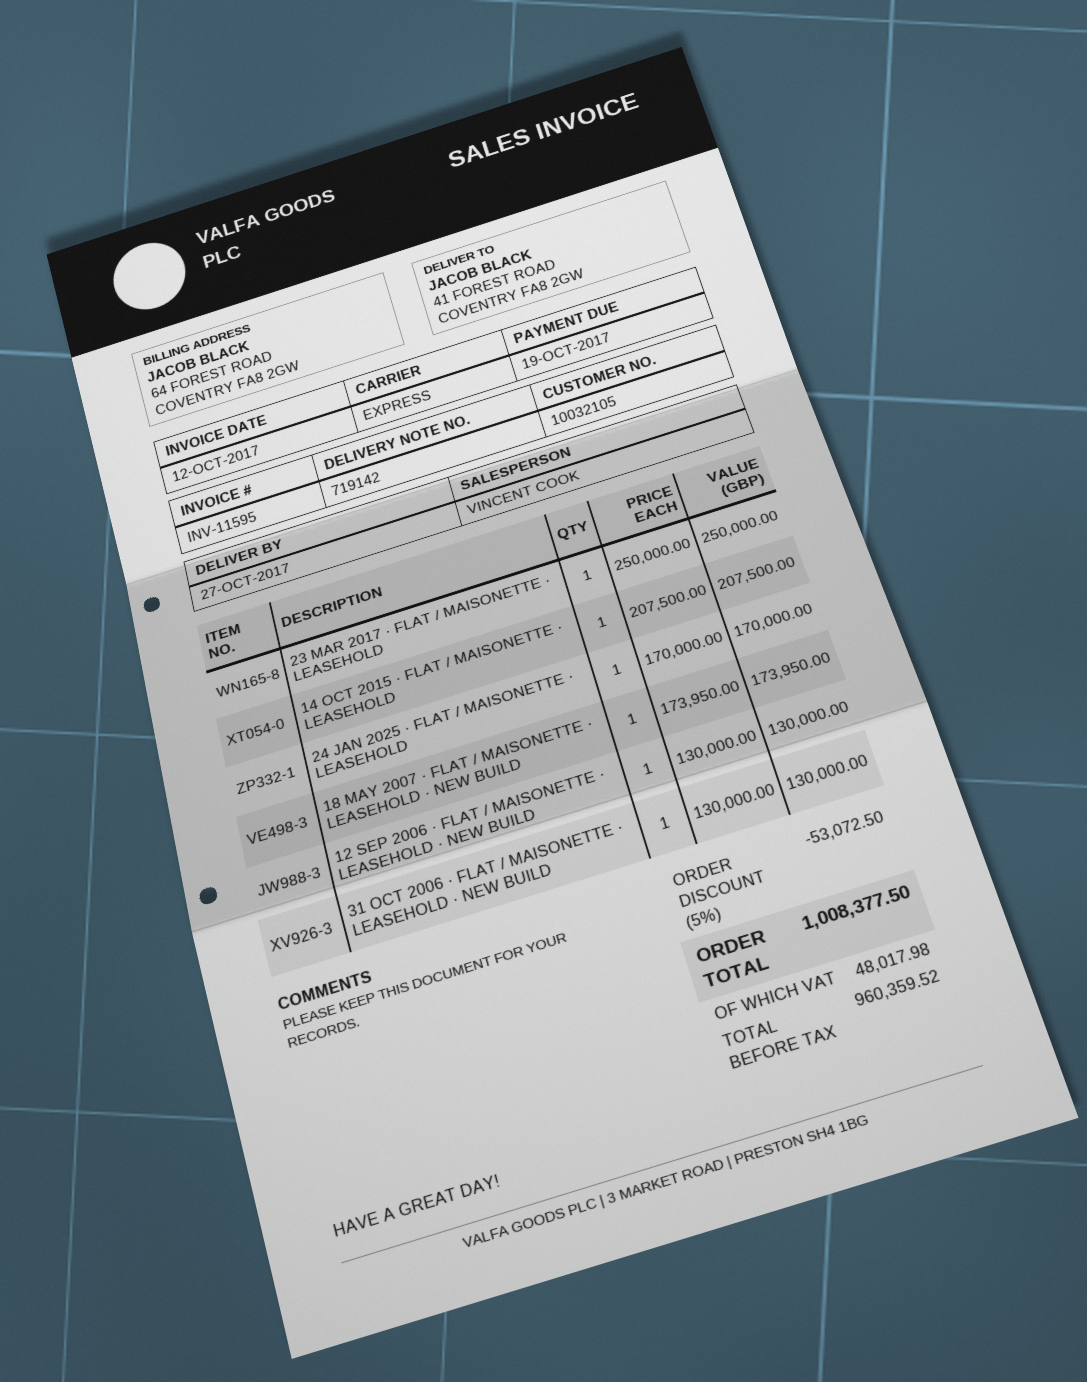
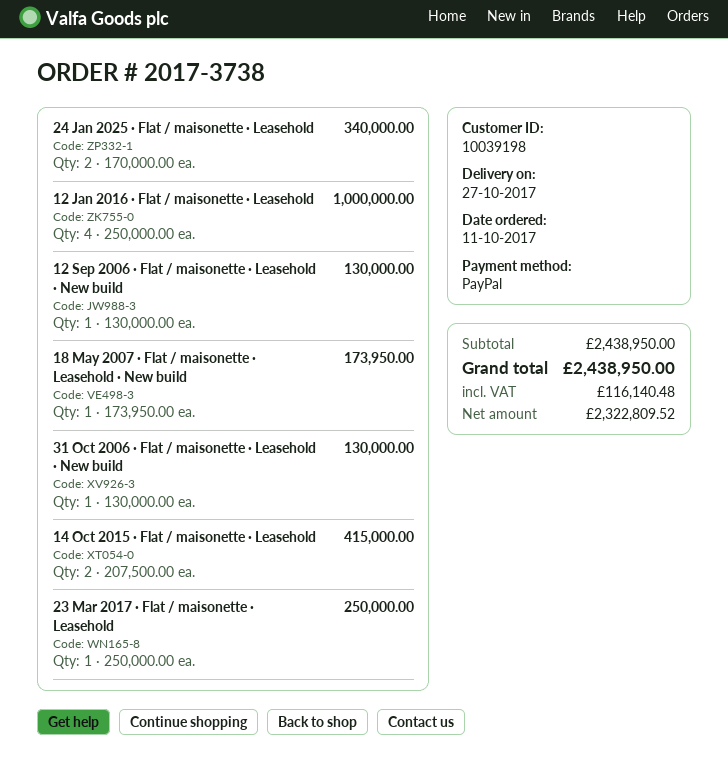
customer number: 10032105 -> 10039198
14 OCT 2015 · FLAT / MAISONETTE · LEASEHOLD: 1 x 207500.00 = 207500.00 -> 2 x 207500.00 = 415000.00
24 JAN 2025 · FLAT / MAISONETTE · LEASEHOLD: 1 x 170000.00 = 170000.00 -> 2 x 170000.00 = 340000.00
12 Jan 2016 · Flat / maisonette · Leasehold: none -> 4 x 250000.00 = 1000000.00
discount: 5% = 53072.50 -> none
net: 960359.52 -> 2322809.52
tax: 48017.98 -> 116140.48
total: 1008377.50 -> 2438950.00

